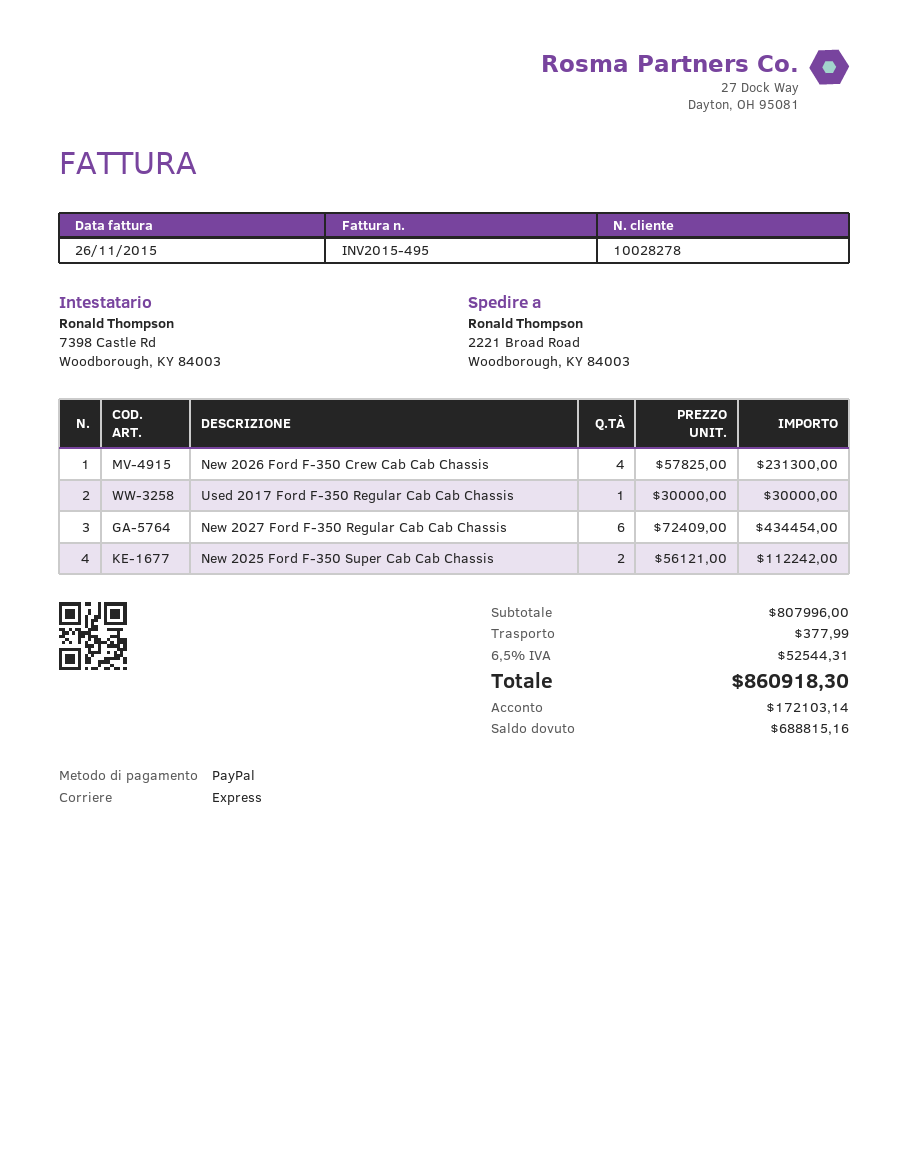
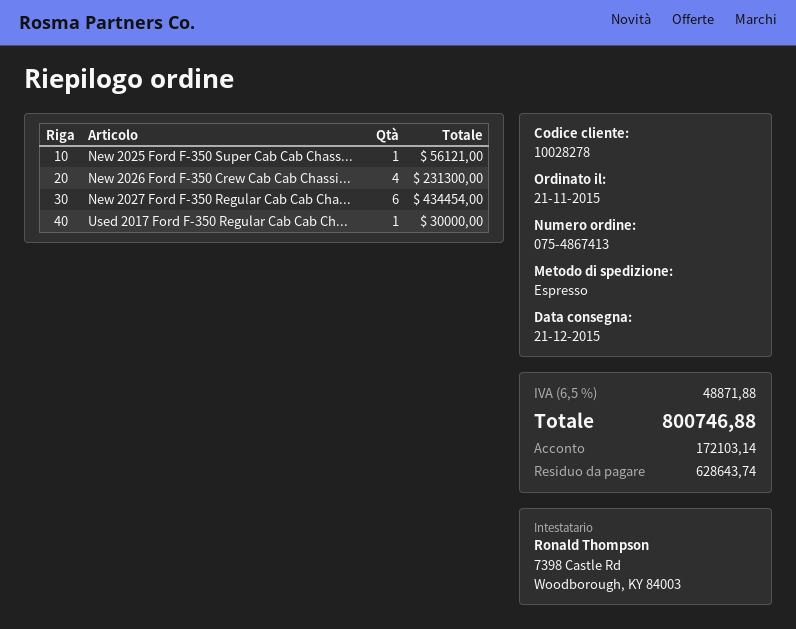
New 2025 Ford F-350 Super Cab Cab Chassis: 2 for 112242.00 -> 1 for 56121.00
shipping: 377.99 -> none
tax: 6.5% = 52544.31 -> 6.5% = 48871.88
total: 860918.30 -> 800746.88
balance: 688815.16 -> 628643.74

